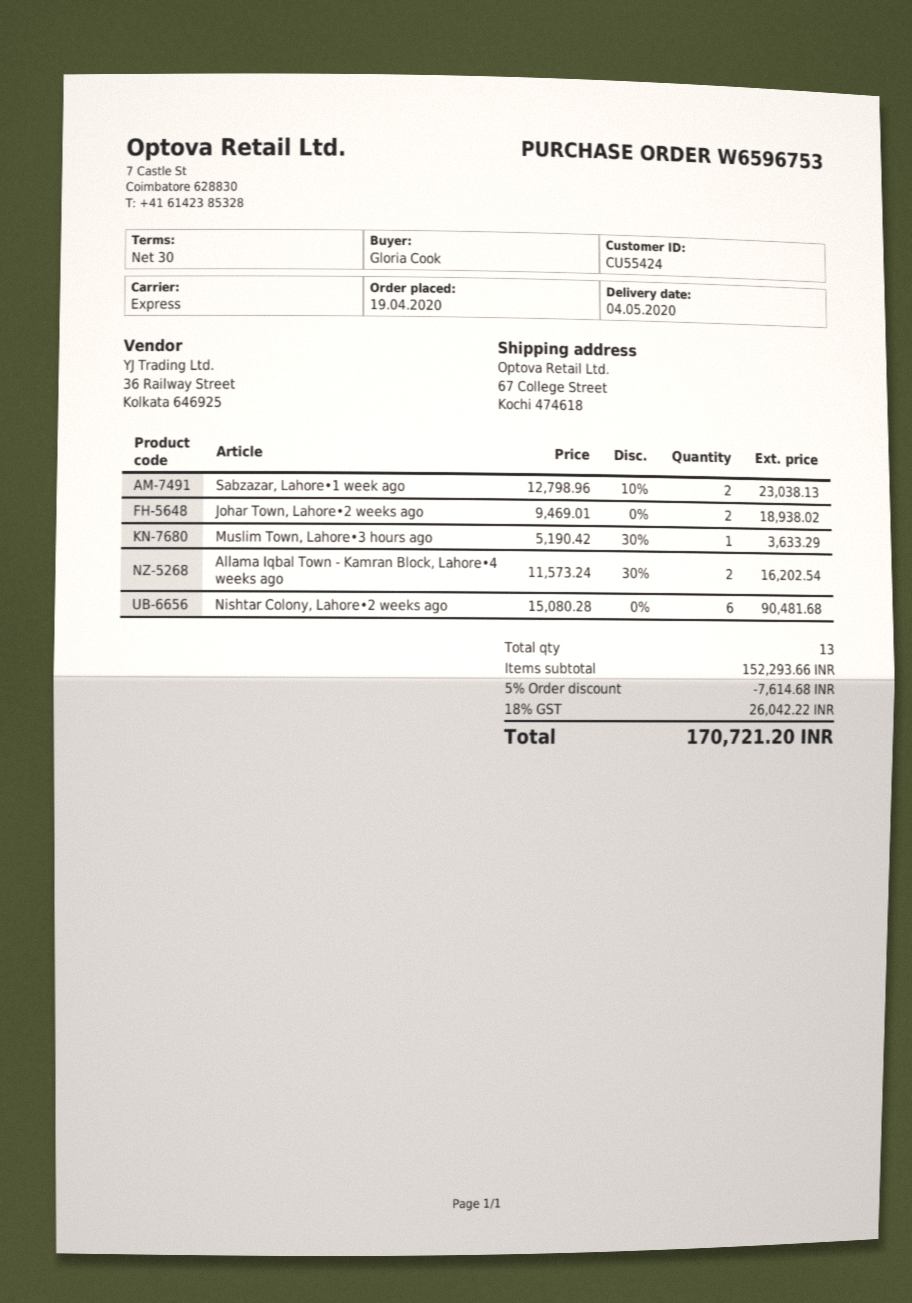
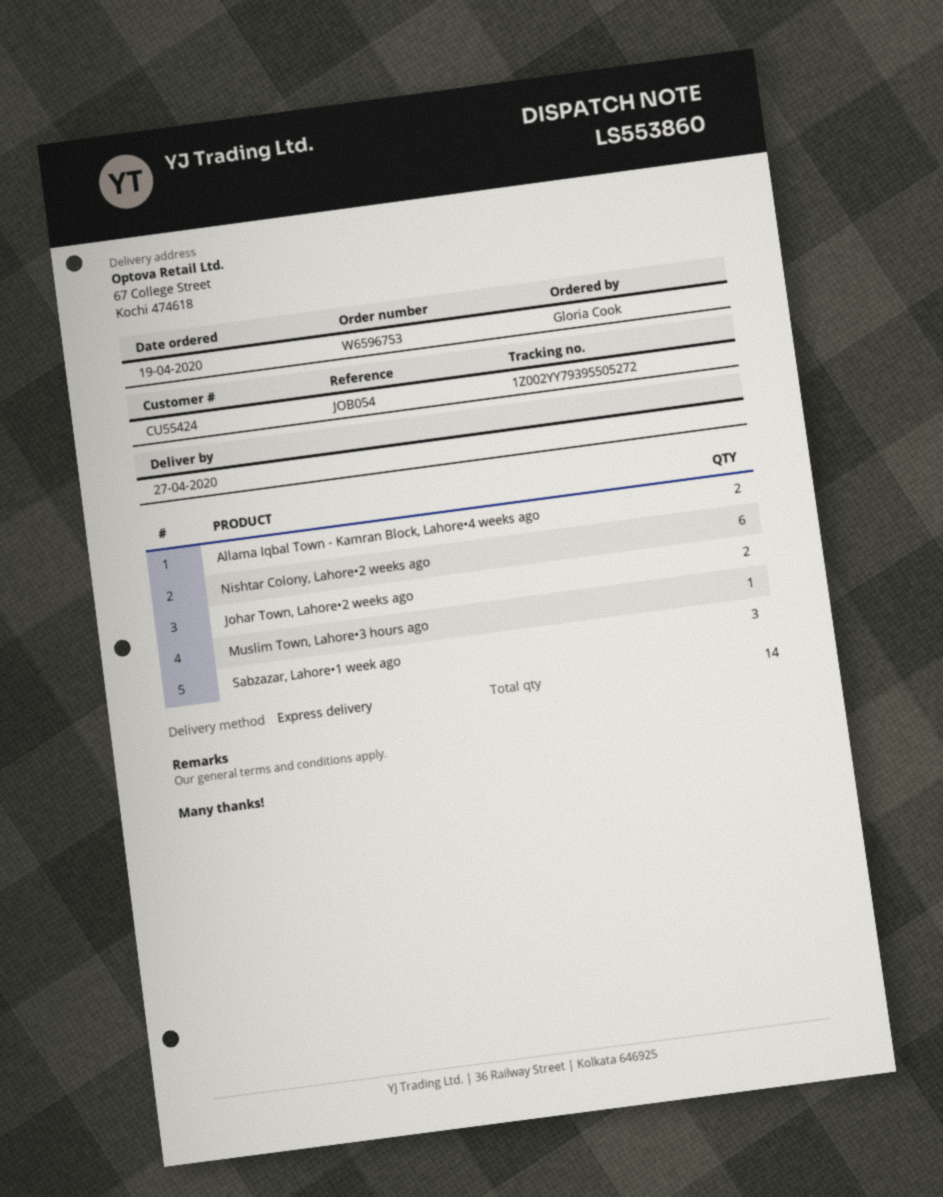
delivery date: 2020-05-04 -> 2020-04-27
Sabzazar, Lahore•1 week ago: 2 -> 3
total quantity: 13 -> 14

